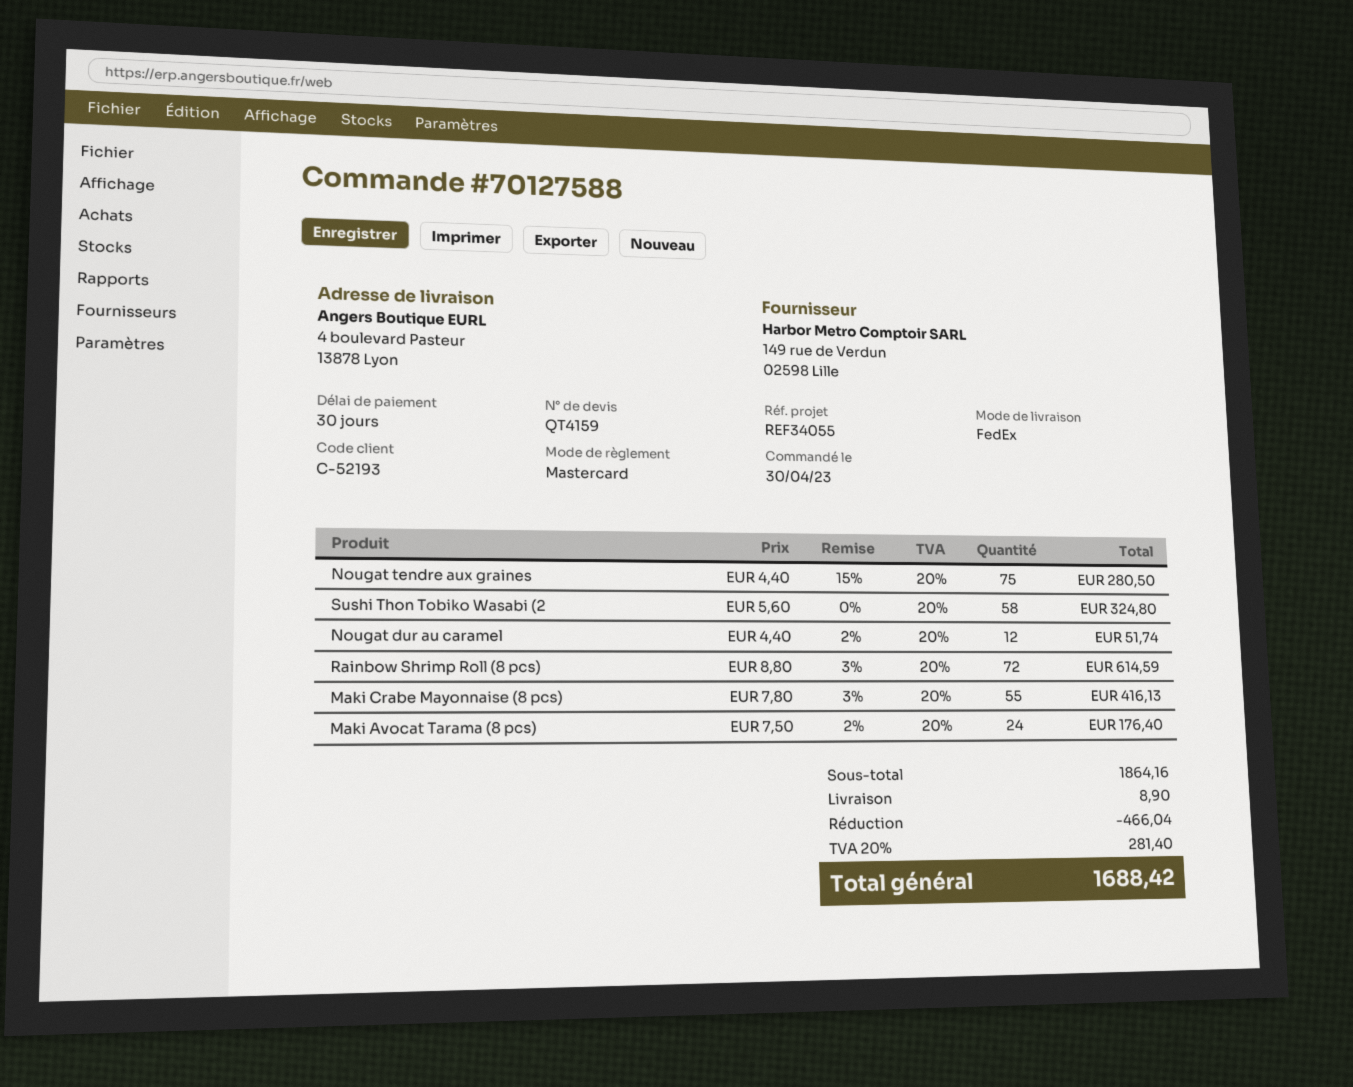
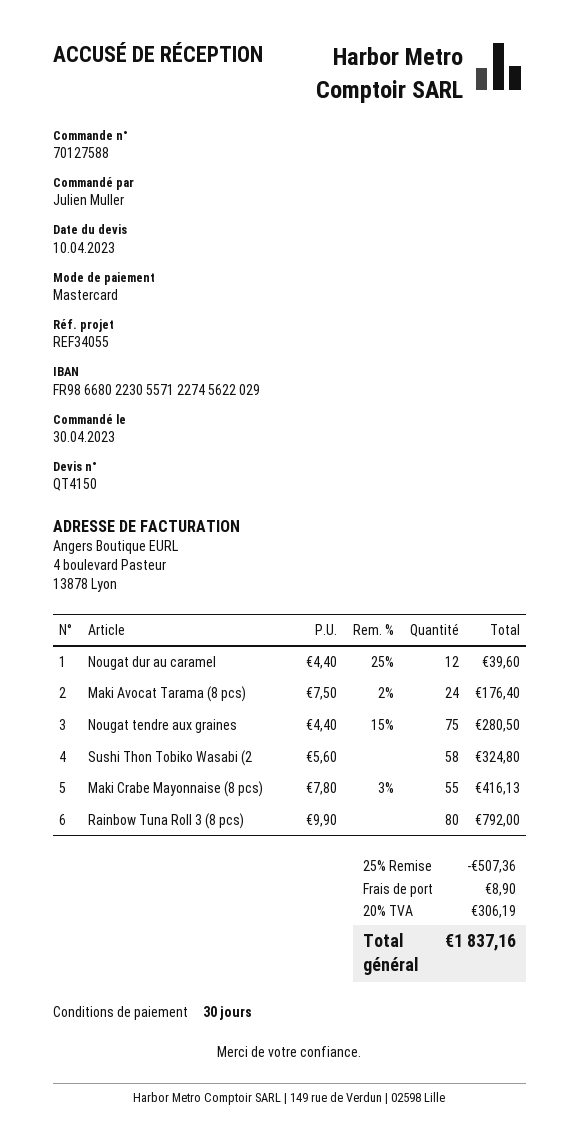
quote number: QT4159 -> QT4150
Nougat dur au caramel: 12 x 4.40 - 2% = 51.74 -> 12 x 4.40 - 25% = 39.60
Rainbow Shrimp Roll (8 pcs): 72 x 8.80 - 3% = 614.59 -> none
Rainbow Tuna Roll 3 (8 pcs): none -> 80 x 9.90 = 792.00
discount: 466.04 -> 507.36
tax: 20% = 281.40 -> 20% = 306.19
total: 1688.42 -> 1837.16

